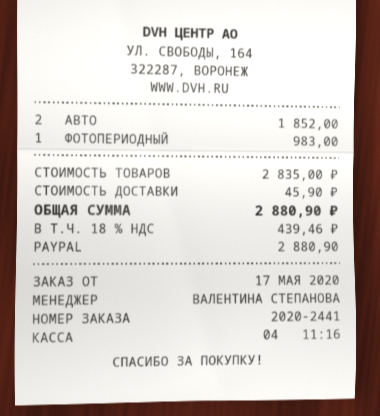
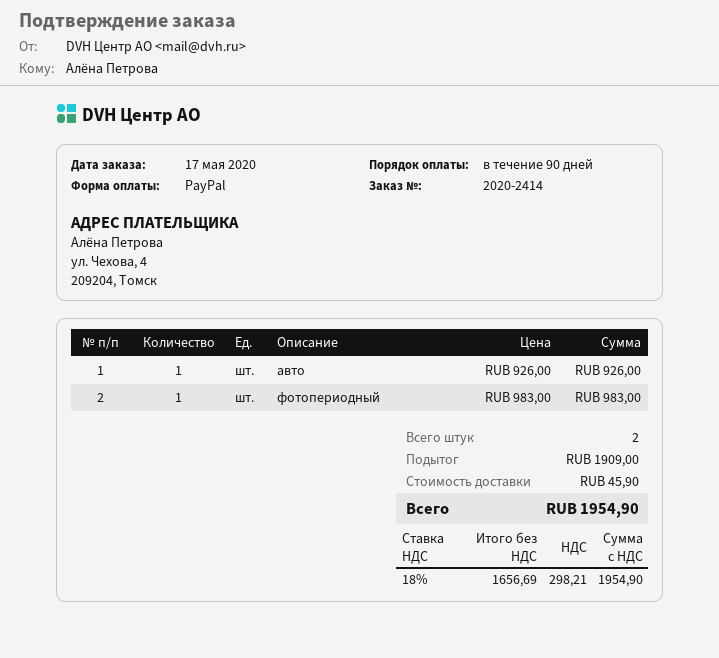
order number: 2020-2441 -> 2020-2414
АВТО: 2 for 1852.00 -> 1 for 926.00
subtotal: 2835.00 -> 1909.00
tax: 18% = 439.46 -> 18% = 298.21
total: 2880.90 -> 1954.90

